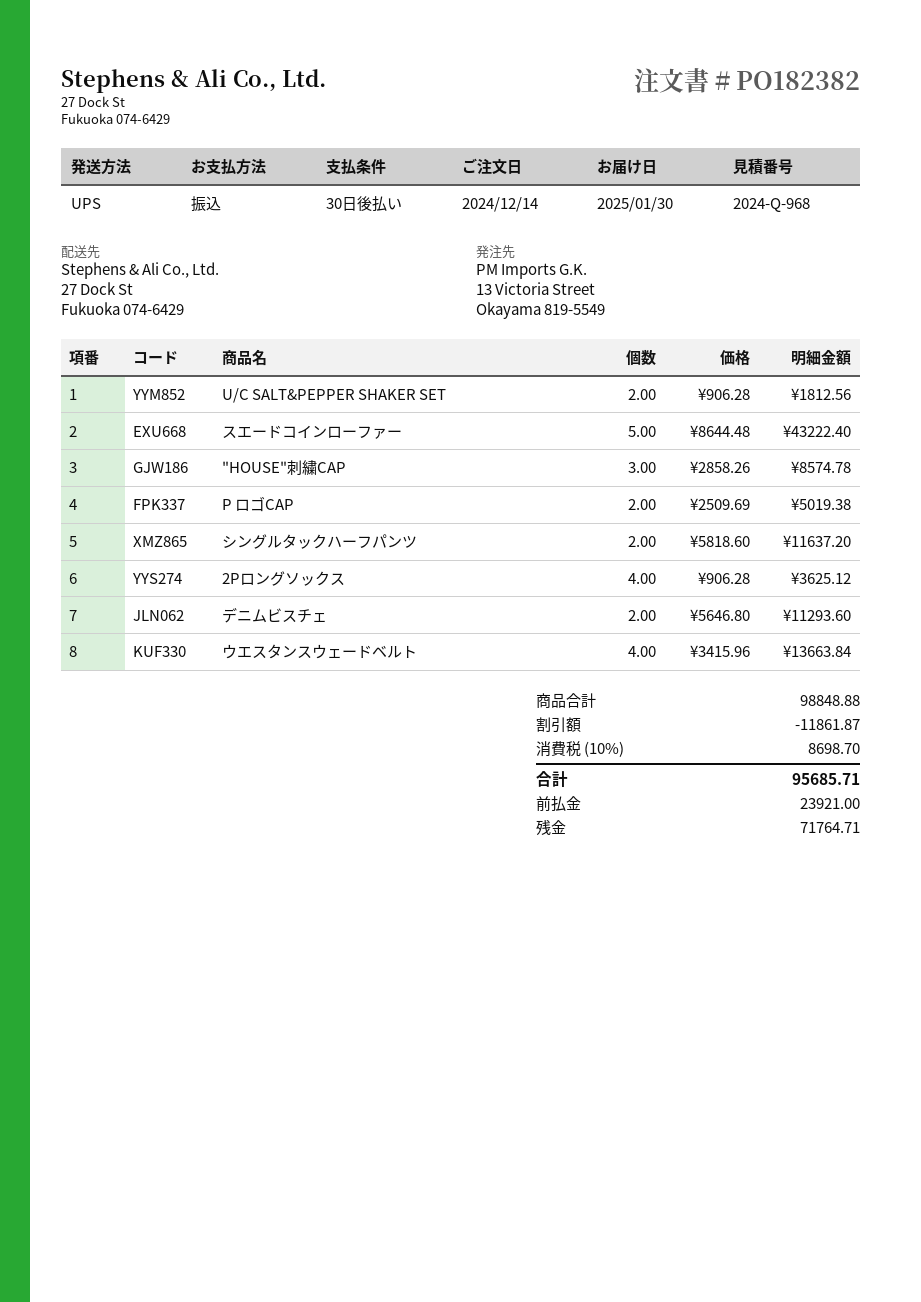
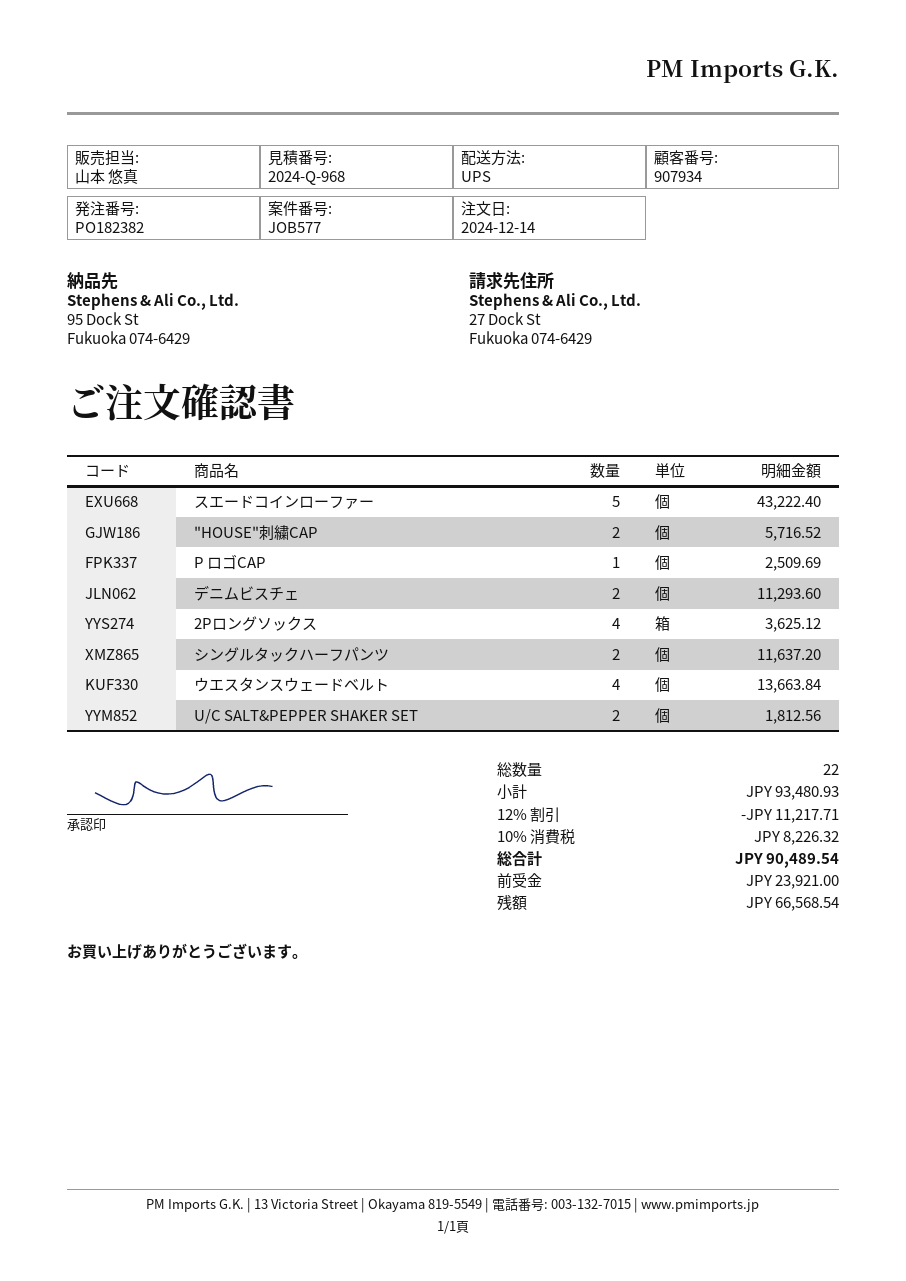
ship to: 27 Dock St, Fukuoka 074-6429 -> 95 Dock St, Fukuoka 074-6429
"HOUSE"刺繍CAP: 3 for 8574.78 -> 2 for 5716.52
P ロゴCAP: 2 for 5019.38 -> 1 for 2509.69
subtotal: 98848.88 -> 93480.93
discount: 11861.87 -> 11217.71
tax: 10% = 8698.70 -> 10% = 8226.32
total: 95685.71 -> 90489.54
balance: 71764.71 -> 66568.54

